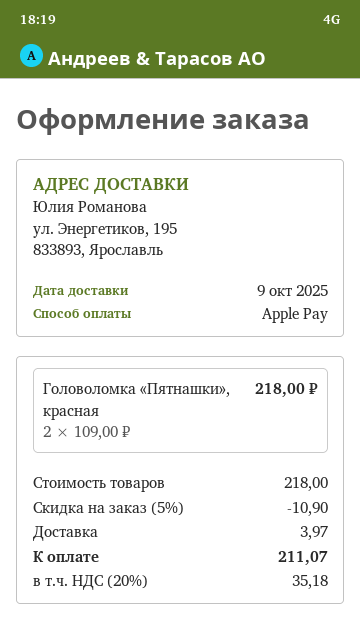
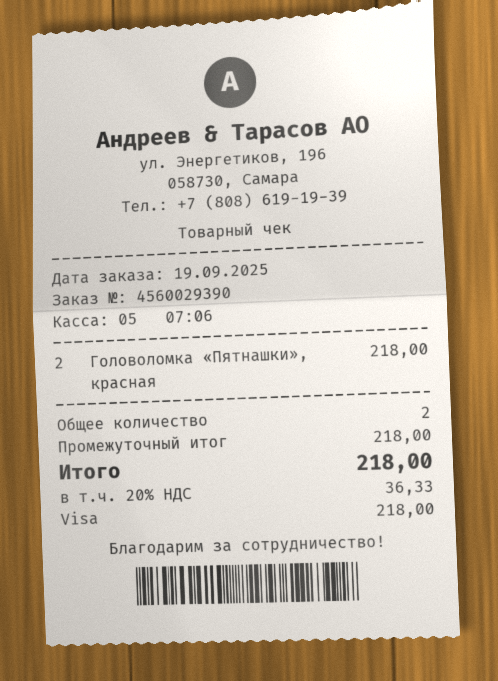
payment method: Apple Pay -> Visa
discount: 5% = 10.90 -> none
shipping: 3.97 -> none
tax: 20% = 35.18 -> 20% = 36.33
total: 211.07 -> 218.00

